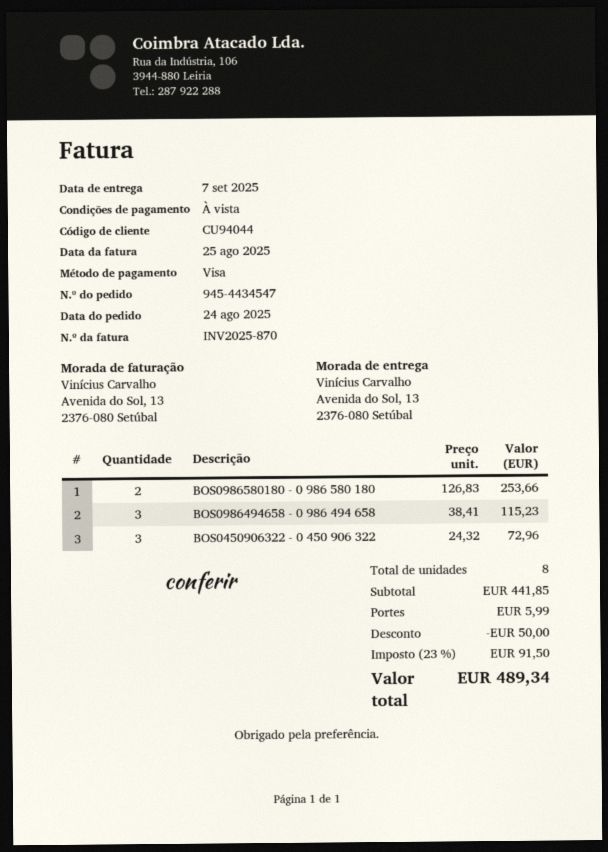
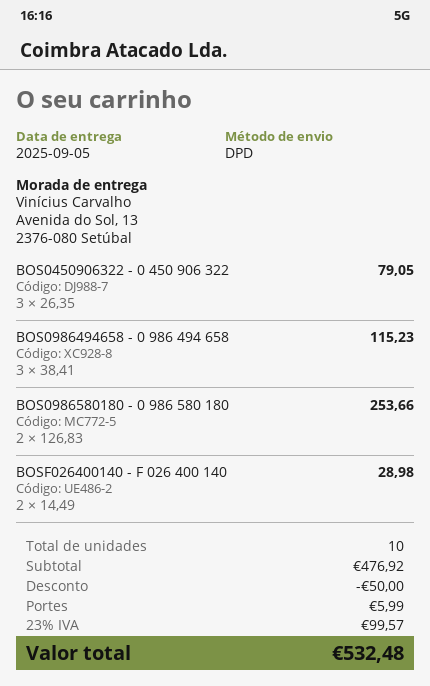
delivery date: 2025-09-07 -> 2025-09-05
BOS0450906322 - 0 450 906 322: 3 x 24.32 = 72.96 -> 3 x 26.35 = 79.05
BOSF026400140 - F 026 400 140: none -> 2 x 14.49 = 28.98
total quantity: 8 -> 10
subtotal: 441.85 -> 476.92
tax: 23% = 91.50 -> 23% = 99.57
total: 489.34 -> 532.48

